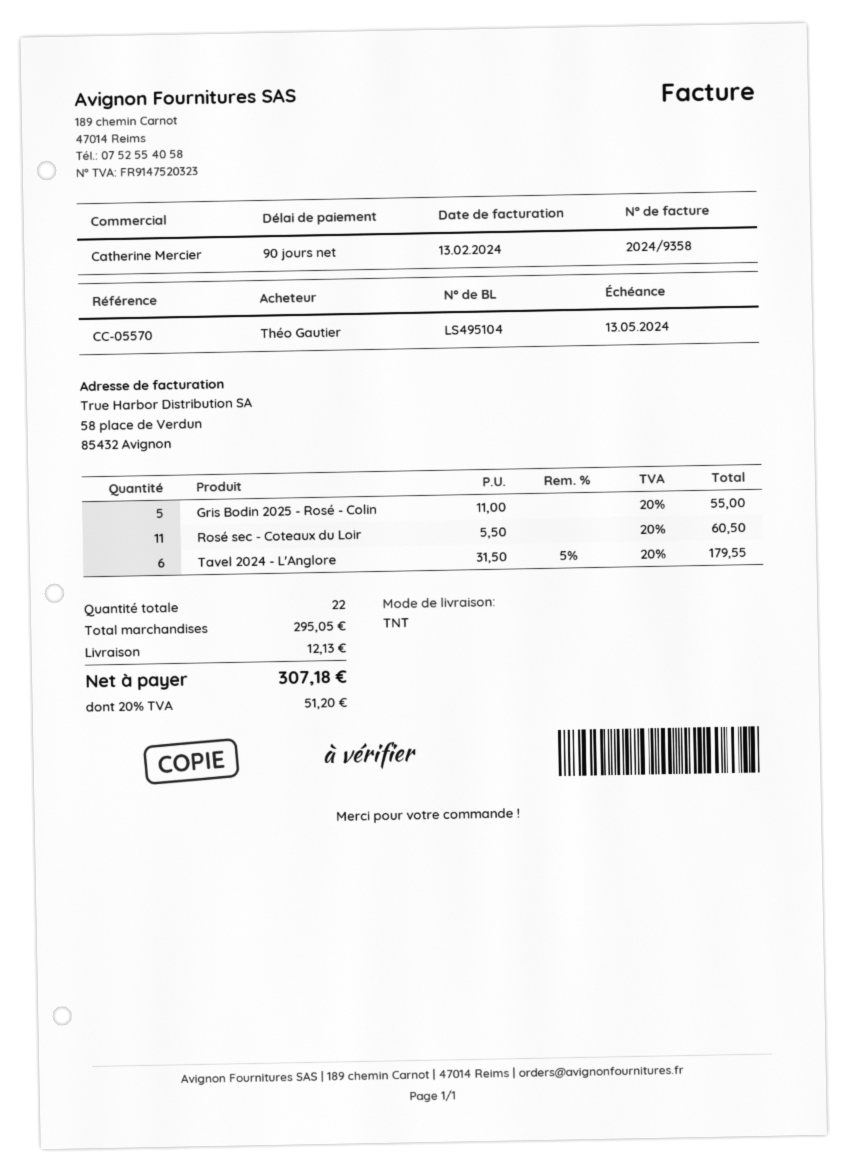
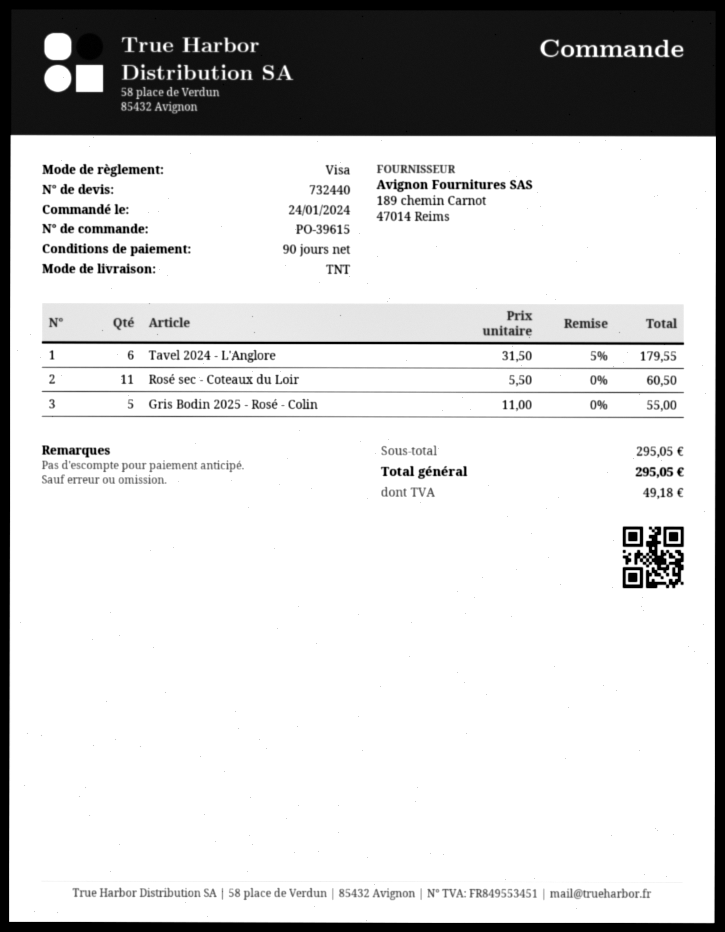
shipping: 12.13 -> none
tax: 51.20 -> 49.18
total: 307.18 -> 295.05

